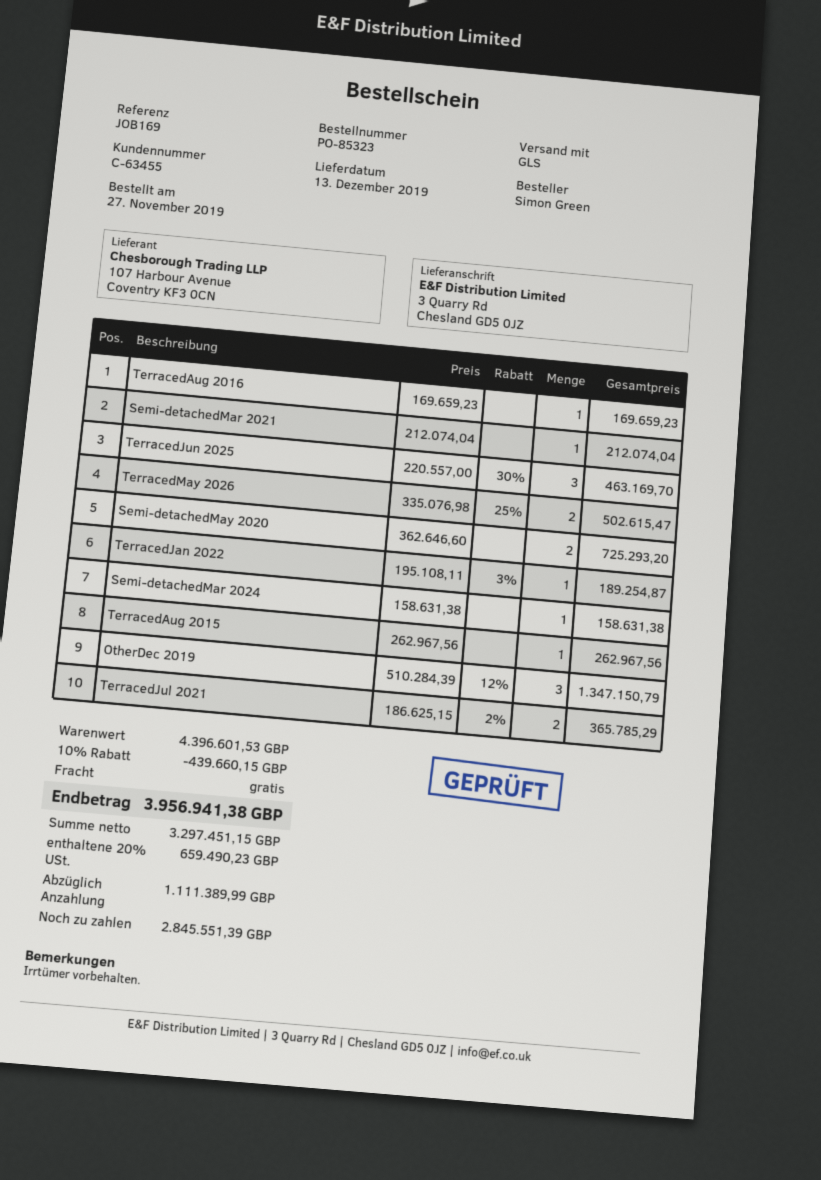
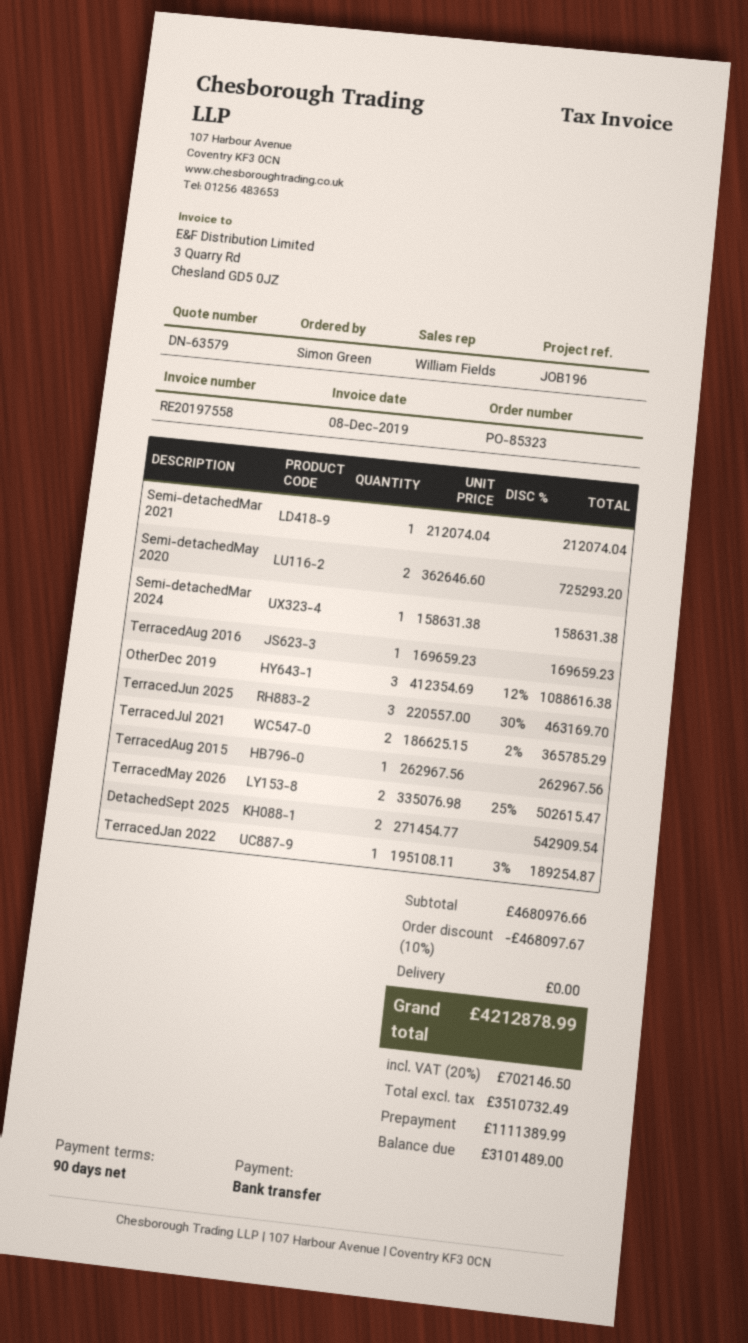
reference: JOB169 -> JOB196
OtherDec 2019: 3 x 510284.39 - 12% = 1347150.79 -> 3 x 412354.69 - 12% = 1088616.38
DetachedSept 2025: none -> 2 x 271454.77 = 542909.54
subtotal: 4396601.53 -> 4680976.66
discount: 10% = 439660.15 -> 10% = 468097.67
net: 3297451.15 -> 3510732.49
tax: 20% = 659490.23 -> 20% = 702146.50
total: 3956941.38 -> 4212878.99
balance: 2845551.39 -> 3101489.00

